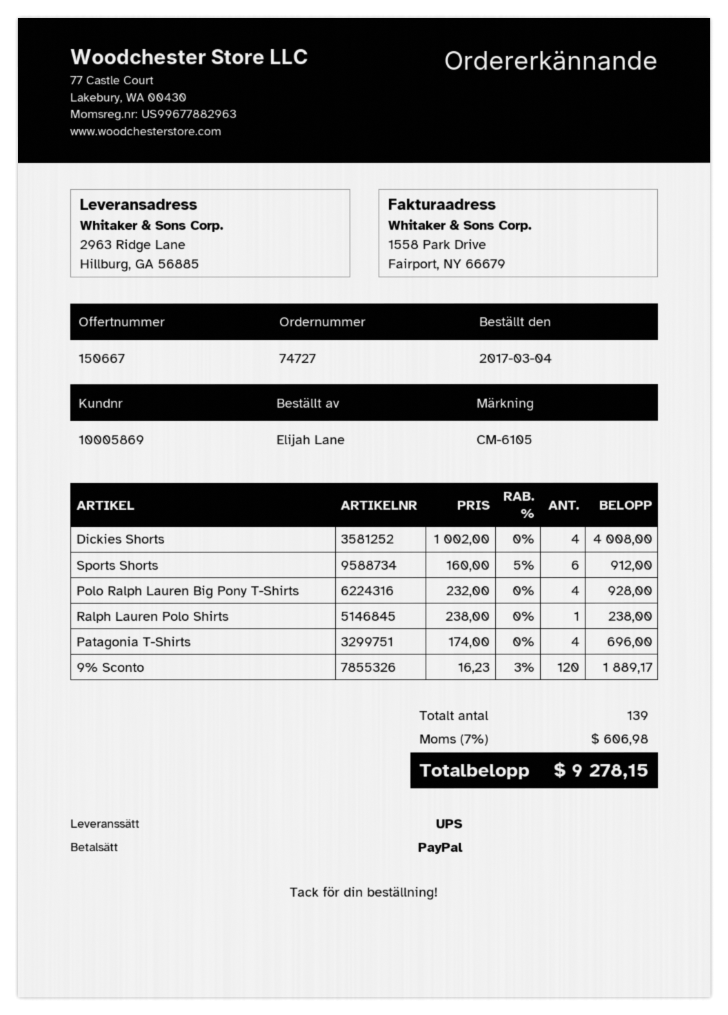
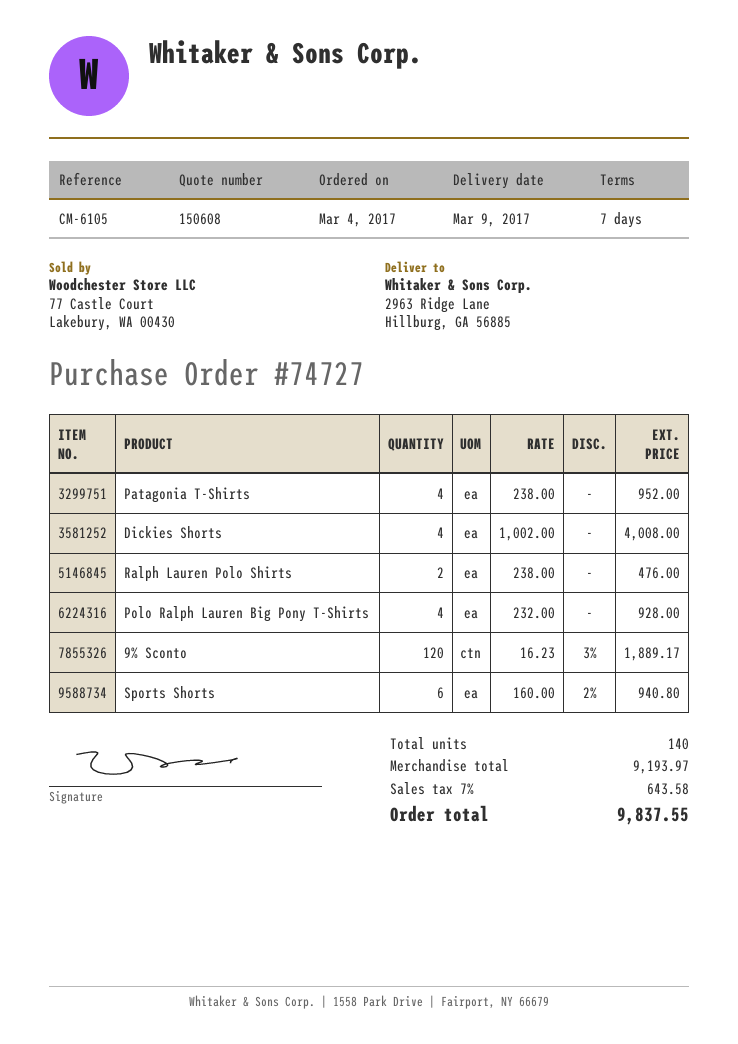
quote number: 150667 -> 150608
Sports Shorts: 6 x 160.00 - 5% = 912.00 -> 6 x 160.00 - 2% = 940.80
Ralph Lauren Polo Shirts: 1 x 238.00 = 238.00 -> 2 x 238.00 = 476.00
Patagonia T-Shirts: 4 x 174.00 = 696.00 -> 4 x 238.00 = 952.00
total quantity: 139 -> 140
tax: 7% = 606.98 -> 7% = 643.58
total: 9278.15 -> 9837.55

